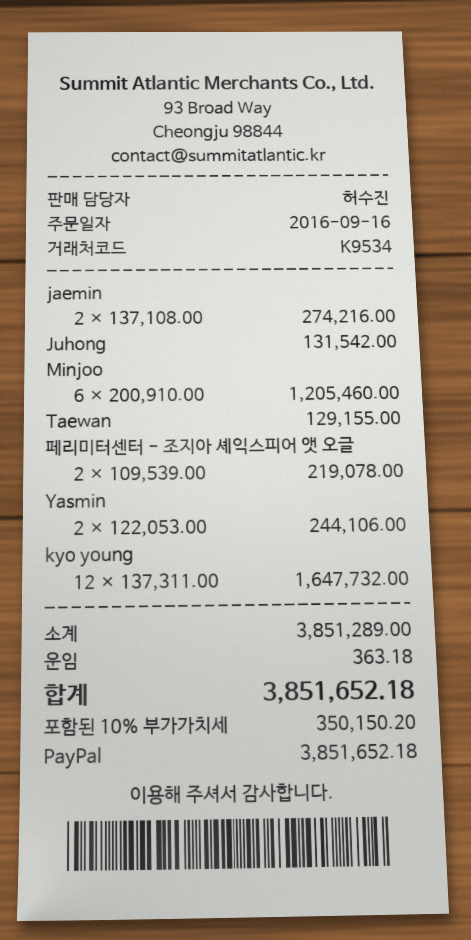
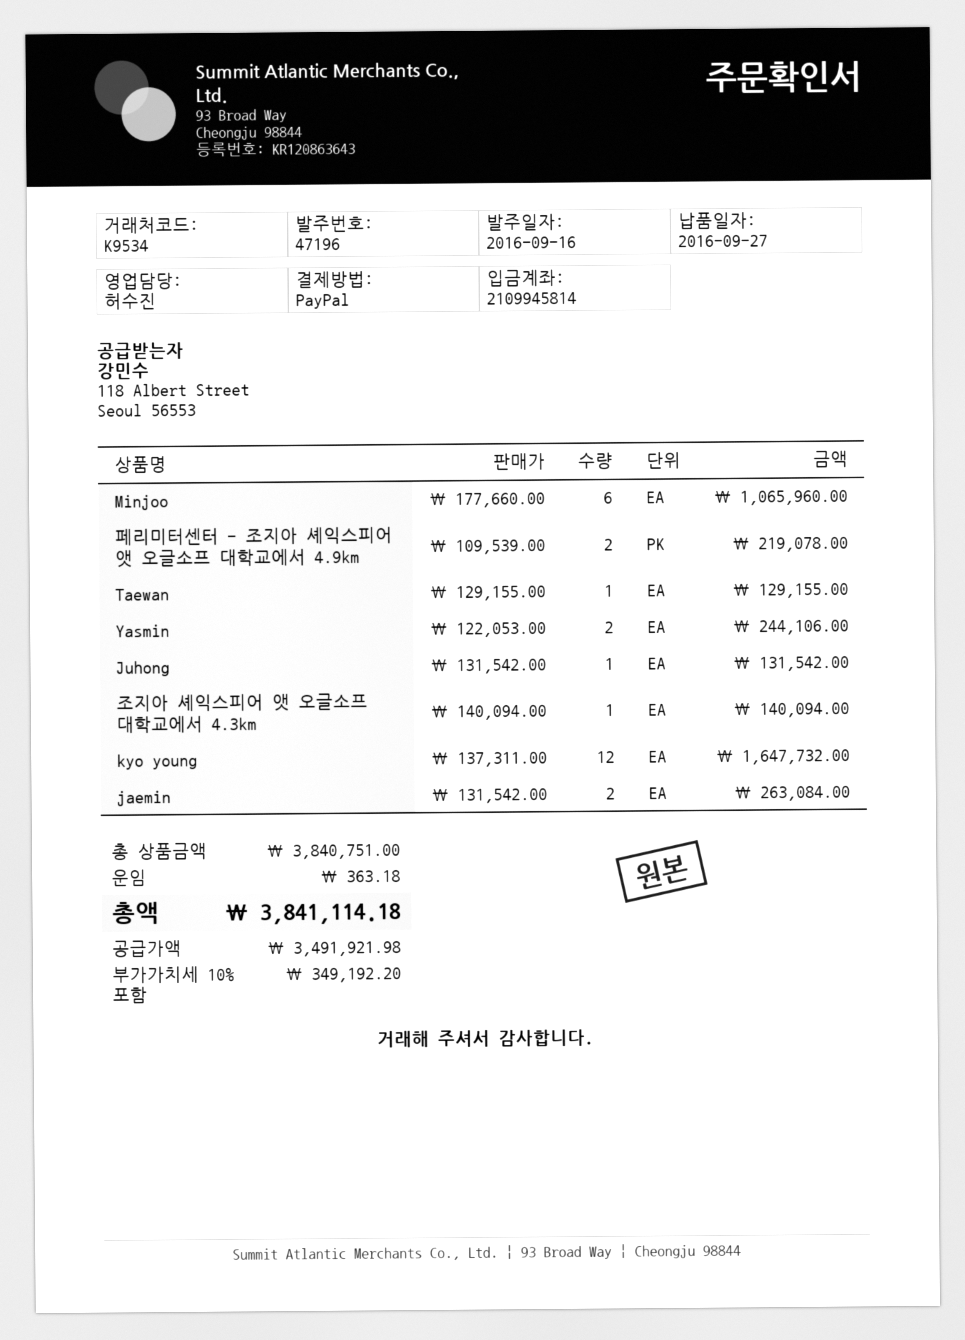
jaemin: 2 x 137108.00 = 274216.00 -> 2 x 131542.00 = 263084.00
Minjoo: 6 x 200910.00 = 1205460.00 -> 6 x 177660.00 = 1065960.00
조지아 셰익스피어 앳 오글소프 대학교에서 4.3km: none -> 1 x 140094.00 = 140094.00
subtotal: 3851289.00 -> 3840751.00
tax: 10% = 350150.20 -> 10% = 349192.20
total: 3851652.18 -> 3841114.18

